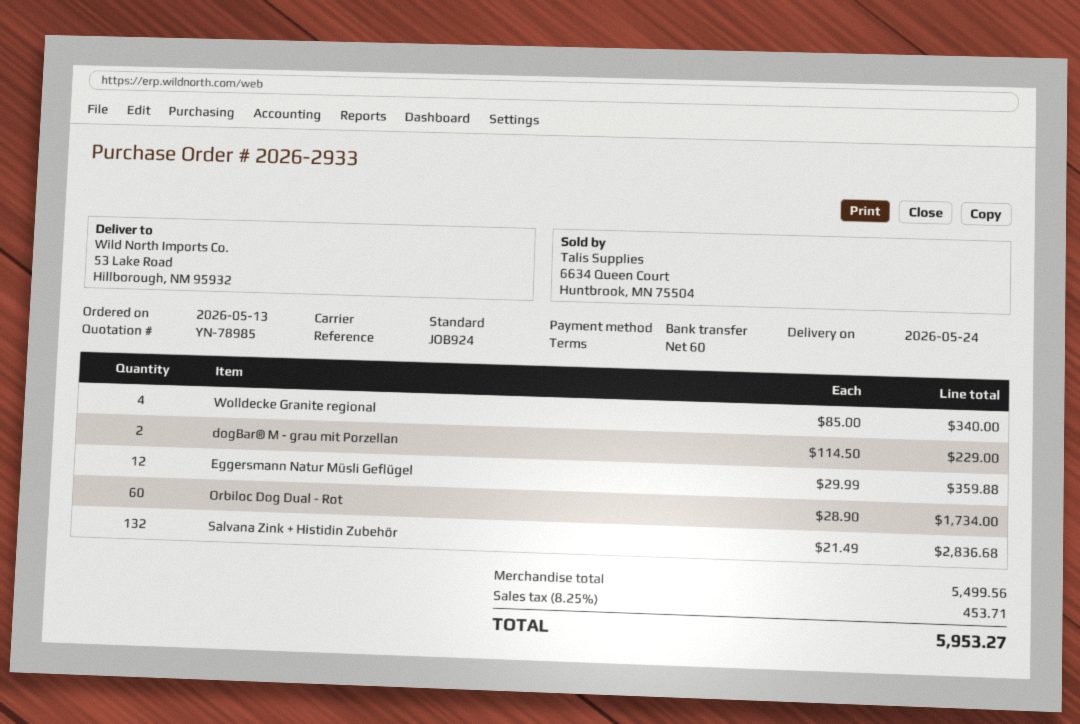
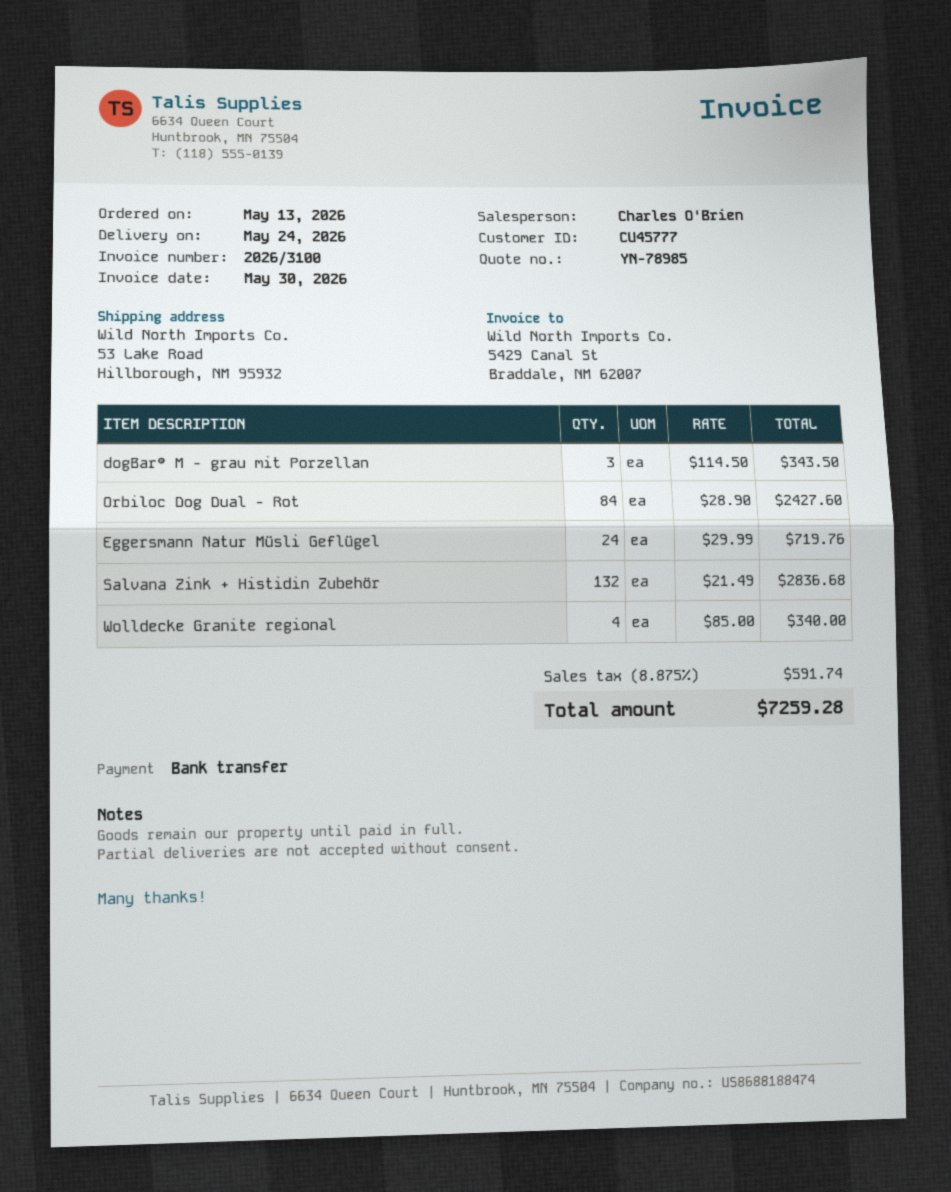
dogBar® M - grau mit Porzellan: 2 x 114.50 = 229.00 -> 3 x 114.50 = 343.50
Eggersmann Natur Müsli Geflügel: 12 x 29.99 = 359.88 -> 24 x 29.99 = 719.76
Orbiloc Dog Dual - Rot: 60 x 28.90 = 1734.00 -> 84 x 28.90 = 2427.60
tax: 8.25% = 453.71 -> 8.875% = 591.74
total: 5953.27 -> 7259.28

